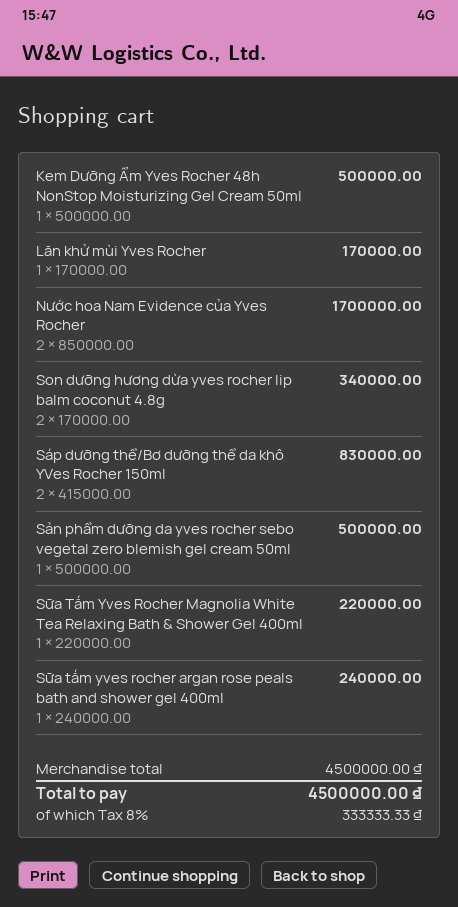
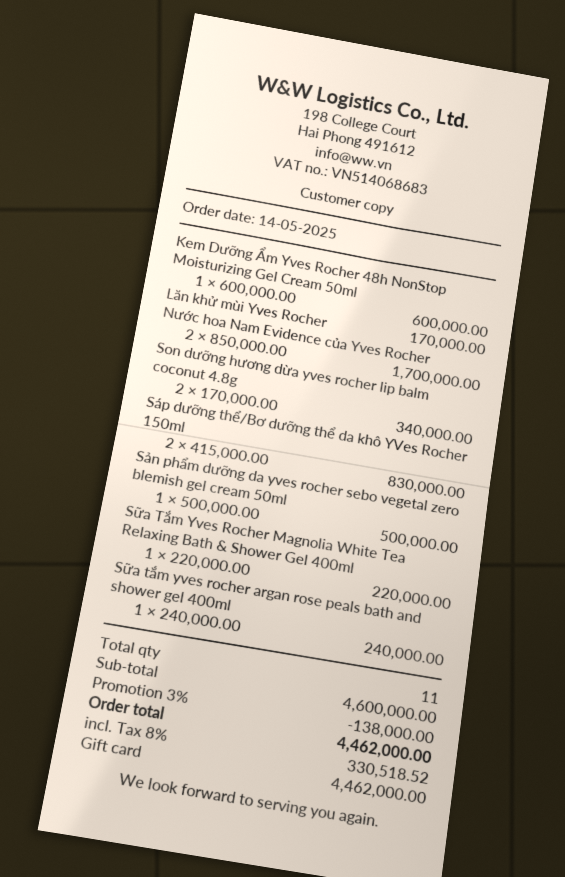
Kem Dưỡng Ẩm Yves Rocher 48h NonStop Moisturizing Gel Cream 50ml: 1 x 500000.00 = 500000.00 -> 1 x 600000.00 = 600000.00
subtotal: 4500000.00 -> 4600000.00
discount: none -> 3% = 138000.00
tax: 8% = 333333.33 -> 8% = 330518.52
total: 4500000.00 -> 4462000.00

